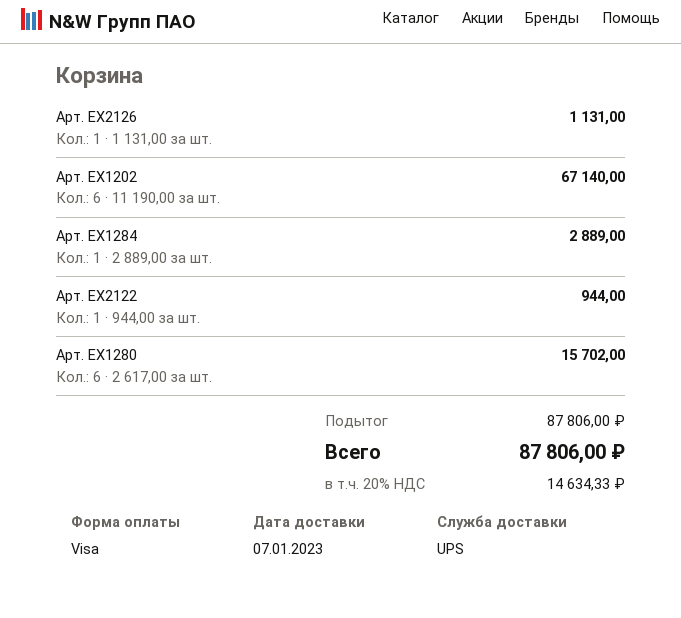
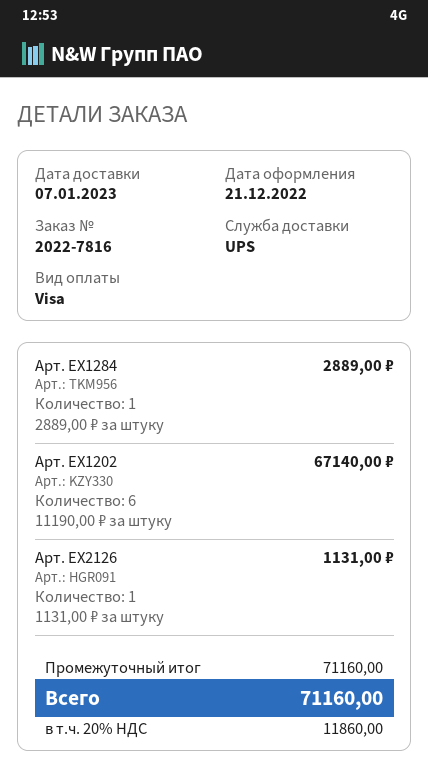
Арт. EX2122: 1 x 944.00 = 944.00 -> none
Арт. EX1280: 6 x 2617.00 = 15702.00 -> none
subtotal: 87806.00 -> 71160.00
tax: 20% = 14634.33 -> 20% = 11860.00
total: 87806.00 -> 71160.00

